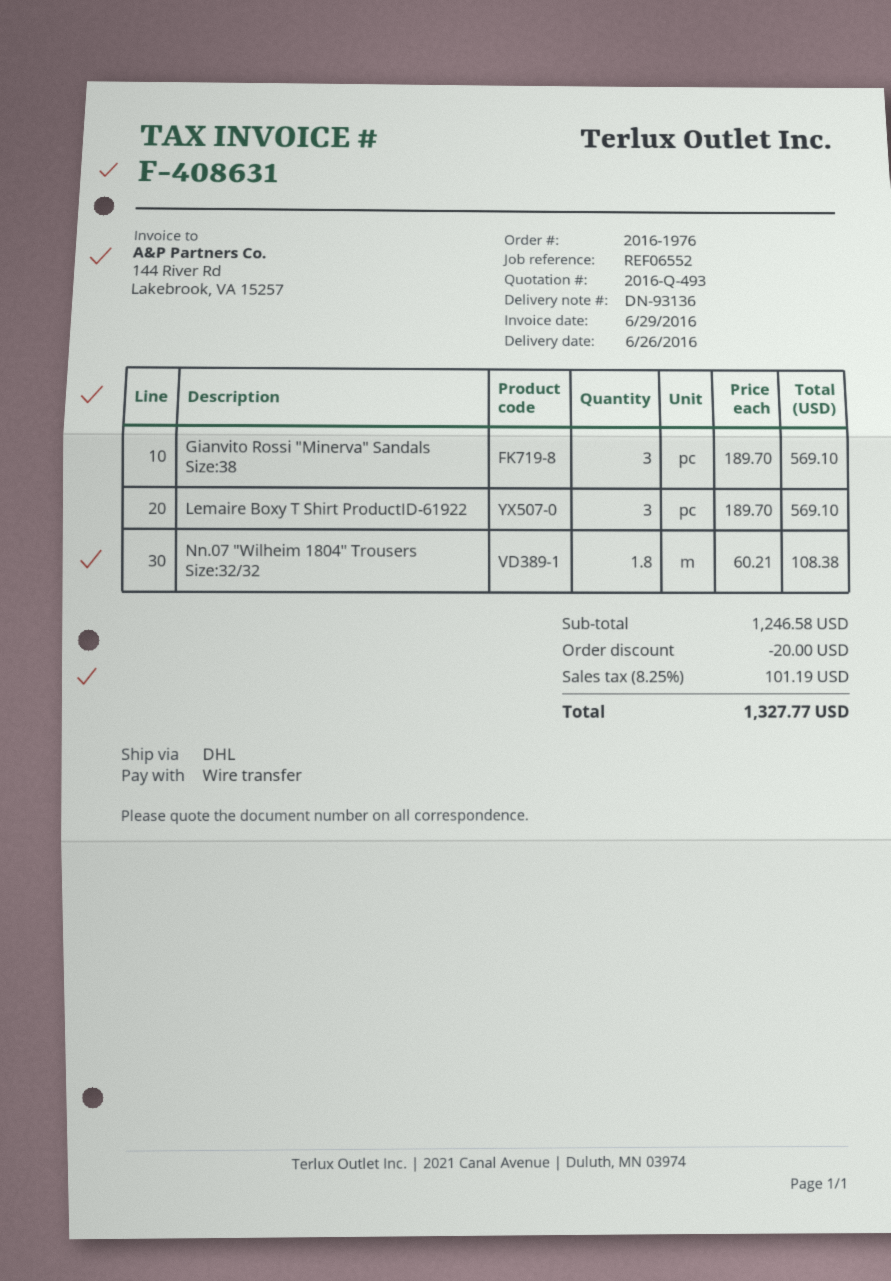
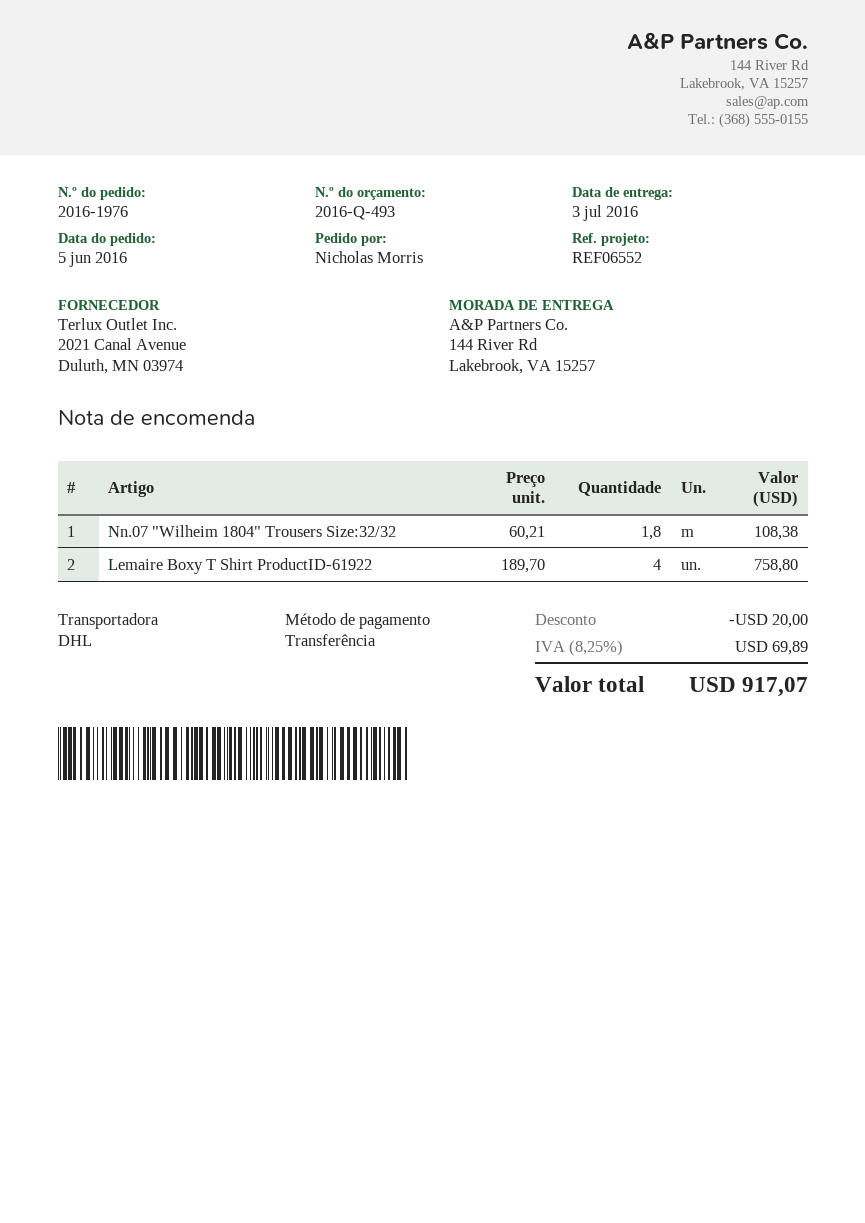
delivery date: 2016-06-26 -> 2016-07-03
Gianvito Rossi "Minerva" Sandals Size:38: 3 x 189.70 = 569.10 -> none
Lemaire Boxy T Shirt ProductID-61922: 3 x 189.70 = 569.10 -> 4 x 189.70 = 758.80
tax: 8.25% = 101.19 -> 8.25% = 69.89
total: 1327.77 -> 917.07

